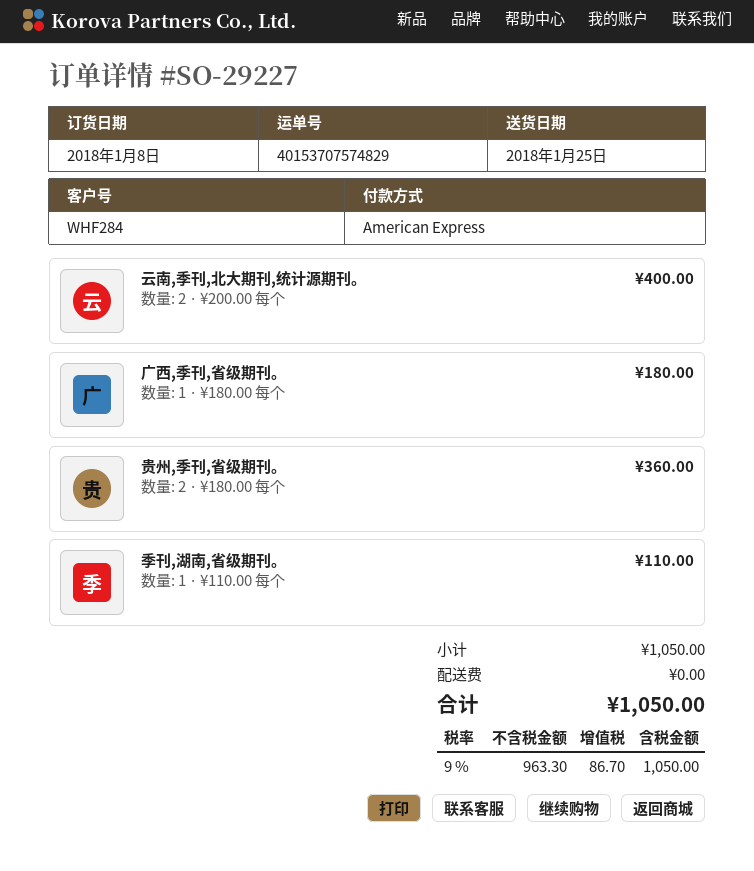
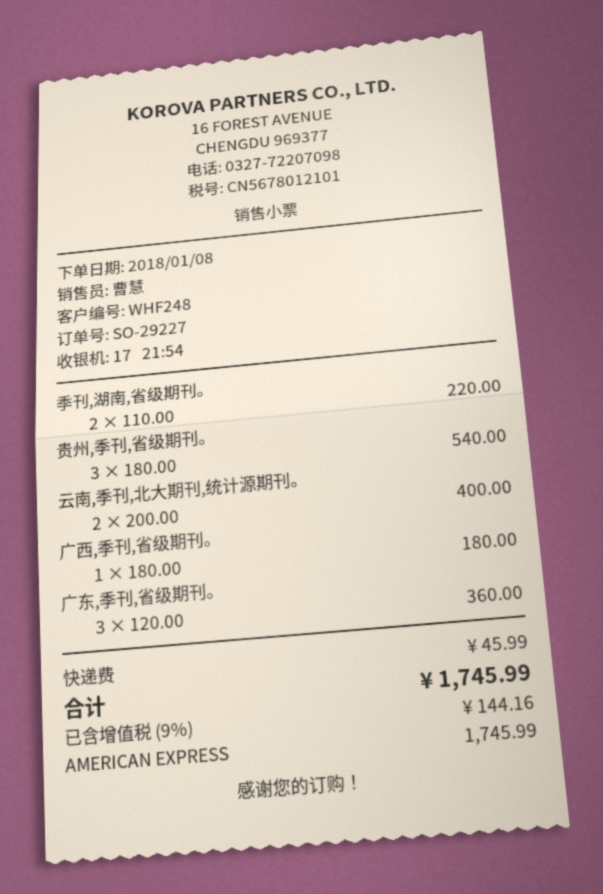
customer number: WHF284 -> WHF248
贵州,季刊,省级期刊。: 2 x 180.00 = 360.00 -> 3 x 180.00 = 540.00
季刊,湖南,省级期刊。: 1 x 110.00 = 110.00 -> 2 x 110.00 = 220.00
广东,季刊,省级期刊。: none -> 3 x 120.00 = 360.00
shipping: 0.00 -> 45.99
tax: 9% = 86.70 -> 9% = 144.16
total: 1050.00 -> 1745.99

